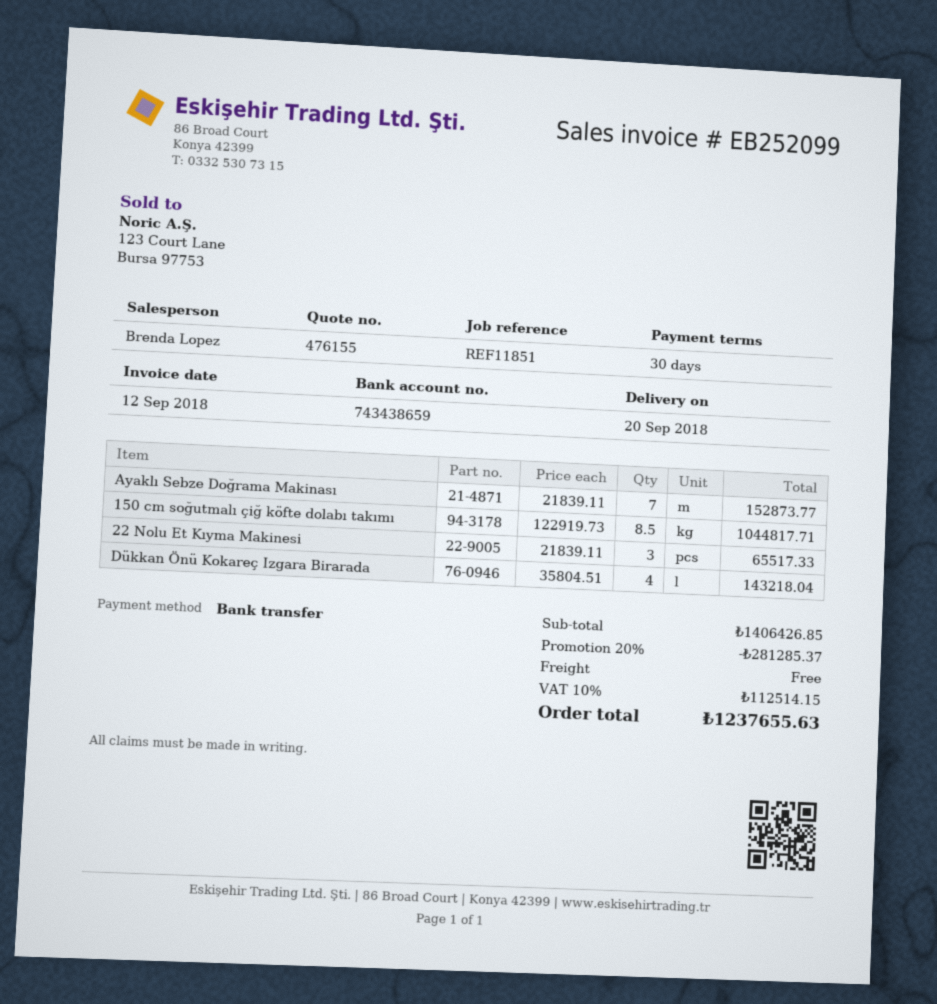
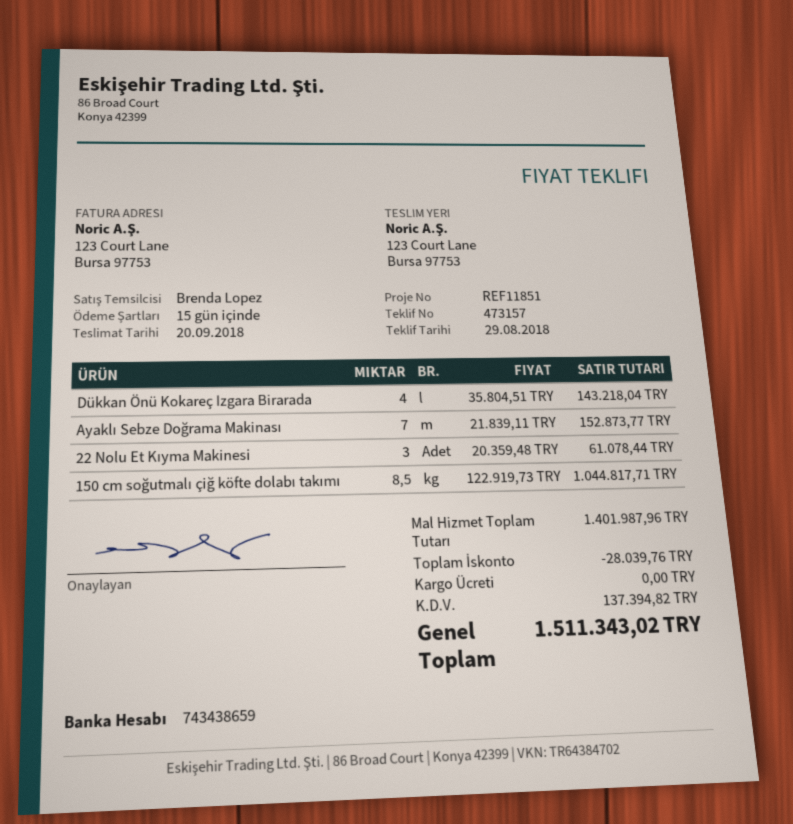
quote number: 476155 -> 473157
payment terms: 30 days -> 15 days
22 Nolu Et Kıyma Makinesi: 3 x 21839.11 = 65517.33 -> 3 x 20359.48 = 61078.44
subtotal: 1406426.85 -> 1401987.96
discount: 281285.37 -> 28039.76
tax: 112514.15 -> 137394.82
total: 1237655.63 -> 1511343.02

